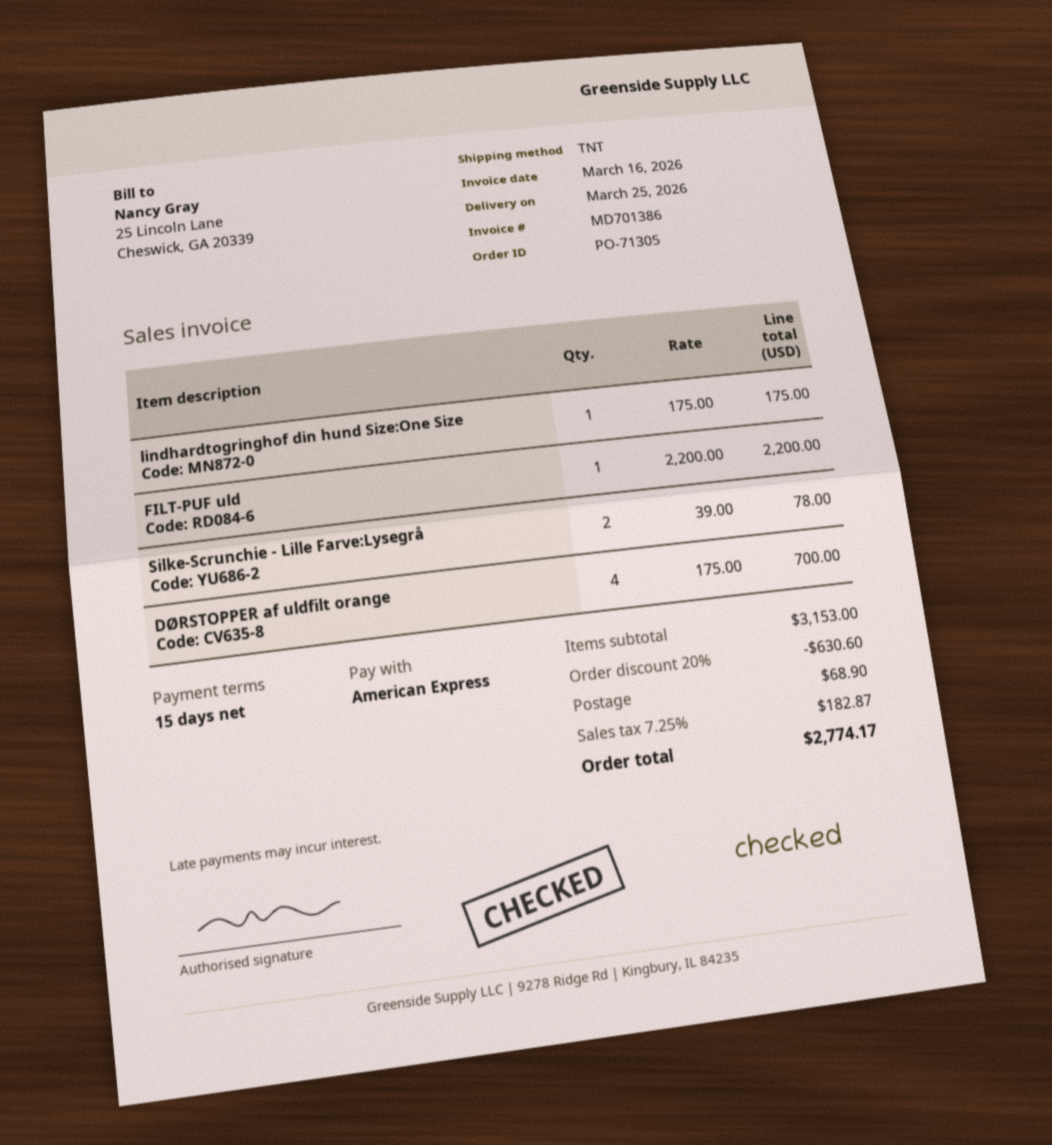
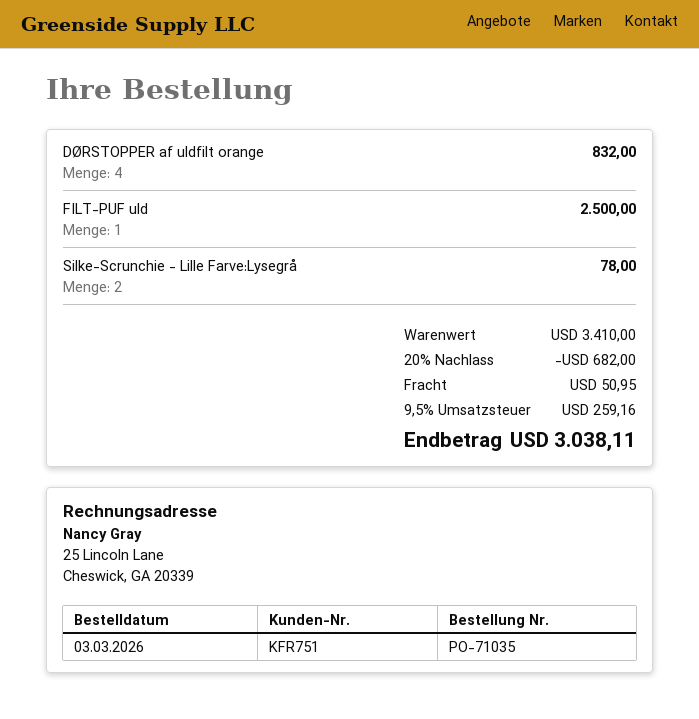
order number: PO-71305 -> PO-71035
lindhardtogringhof din hund Size:One Size: 1 for 175.00 -> none
FILT-PUF uld: 1 for 2200.00 -> 1 for 2500.00
DØRSTOPPER af uldfilt orange: 4 for 700.00 -> 4 for 832.00
subtotal: 3153.00 -> 3410.00
discount: 20% = 630.60 -> 20% = 682.00
shipping: 68.90 -> 50.95
tax: 7.25% = 182.87 -> 9.5% = 259.16
total: 2774.17 -> 3038.11

